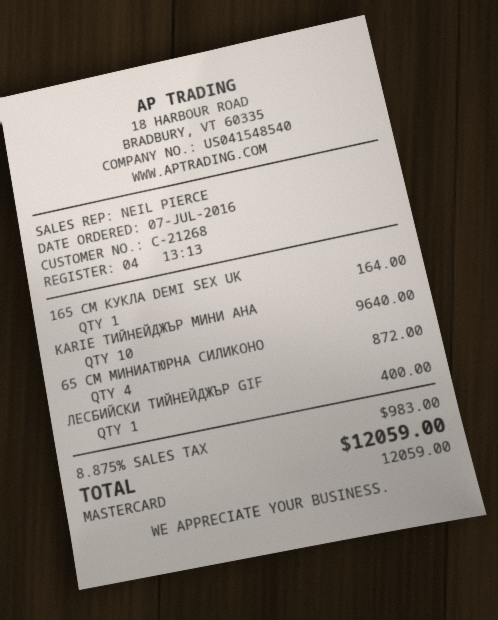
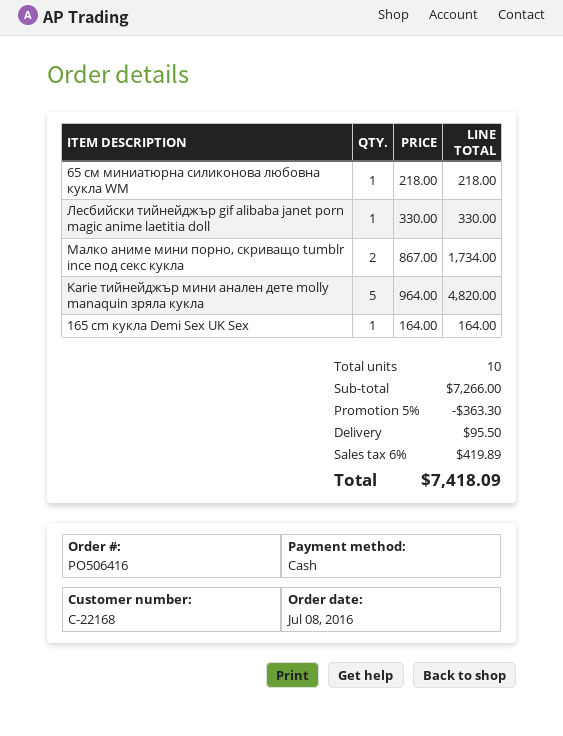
order date: 2016-07-07 -> 2016-07-08
customer number: C-21268 -> C-22168
payment method: Mastercard -> cash
KARIE ТИЙНЕЙДЖЪР МИНИ АНА: 10 for 9640.00 -> 5 for 4820.00
65 СМ МИНИАТЮРНА СИЛИКОНО: 4 for 872.00 -> 1 for 218.00
ЛЕСБИЙСКИ ТИЙНЕЙДЖЪР GIF: 1 for 400.00 -> 1 for 330.00
Малко аниме мини порно, скриващо tumblr ince под секс кукла: none -> 2 for 1734.00
discount: none -> 5% = 363.30
shipping: none -> 95.50
tax: 8.875% = 983.00 -> 6% = 419.89
total: 12059.00 -> 7418.09

